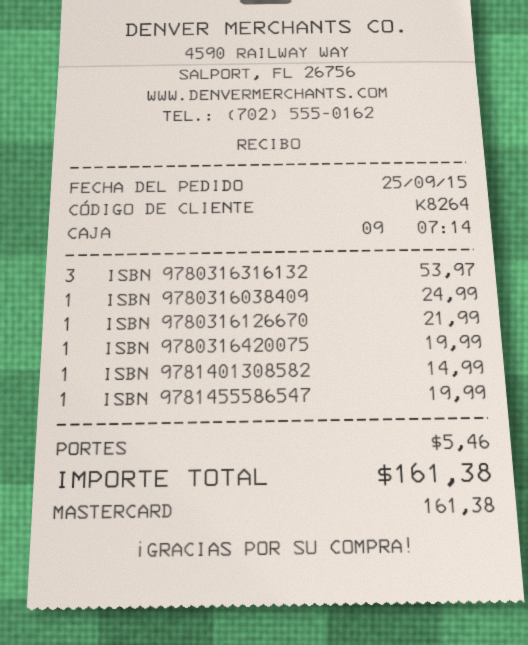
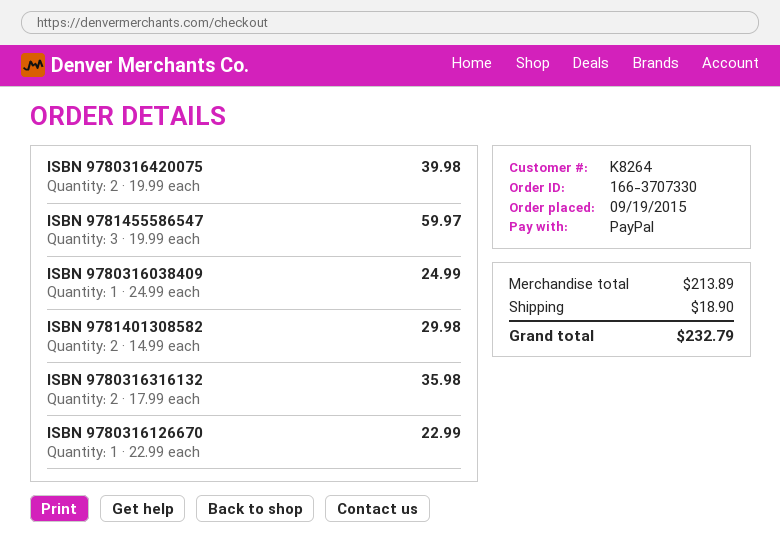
order date: 2015-09-25 -> 2015-09-19
payment method: Mastercard -> PayPal
ISBN 9780316316132: 3 for 53.97 -> 2 for 35.98
ISBN 9780316126670: 1 for 21.99 -> 1 for 22.99
ISBN 9780316420075: 1 for 19.99 -> 2 for 39.98
ISBN 9781401308582: 1 for 14.99 -> 2 for 29.98
ISBN 9781455586547: 1 for 19.99 -> 3 for 59.97
shipping: 5.46 -> 18.90
total: 161.38 -> 232.79

